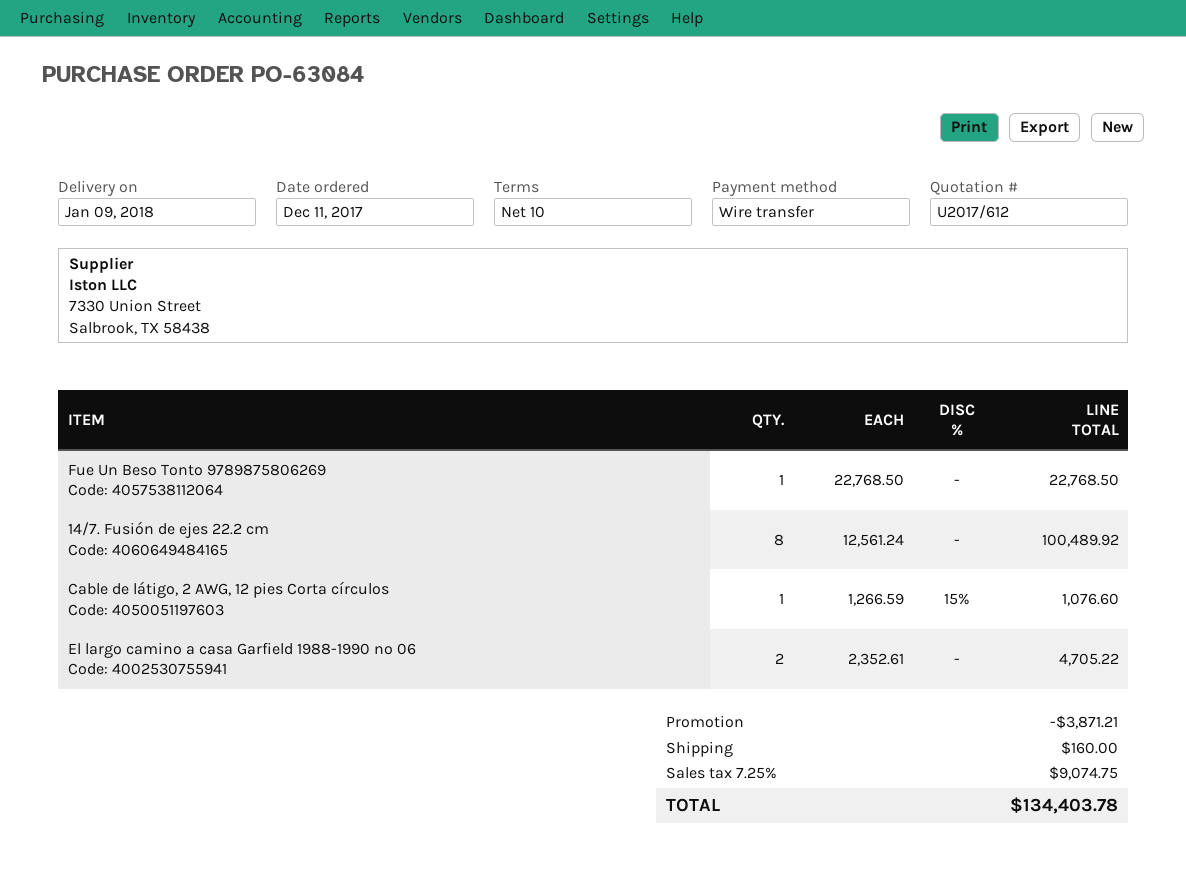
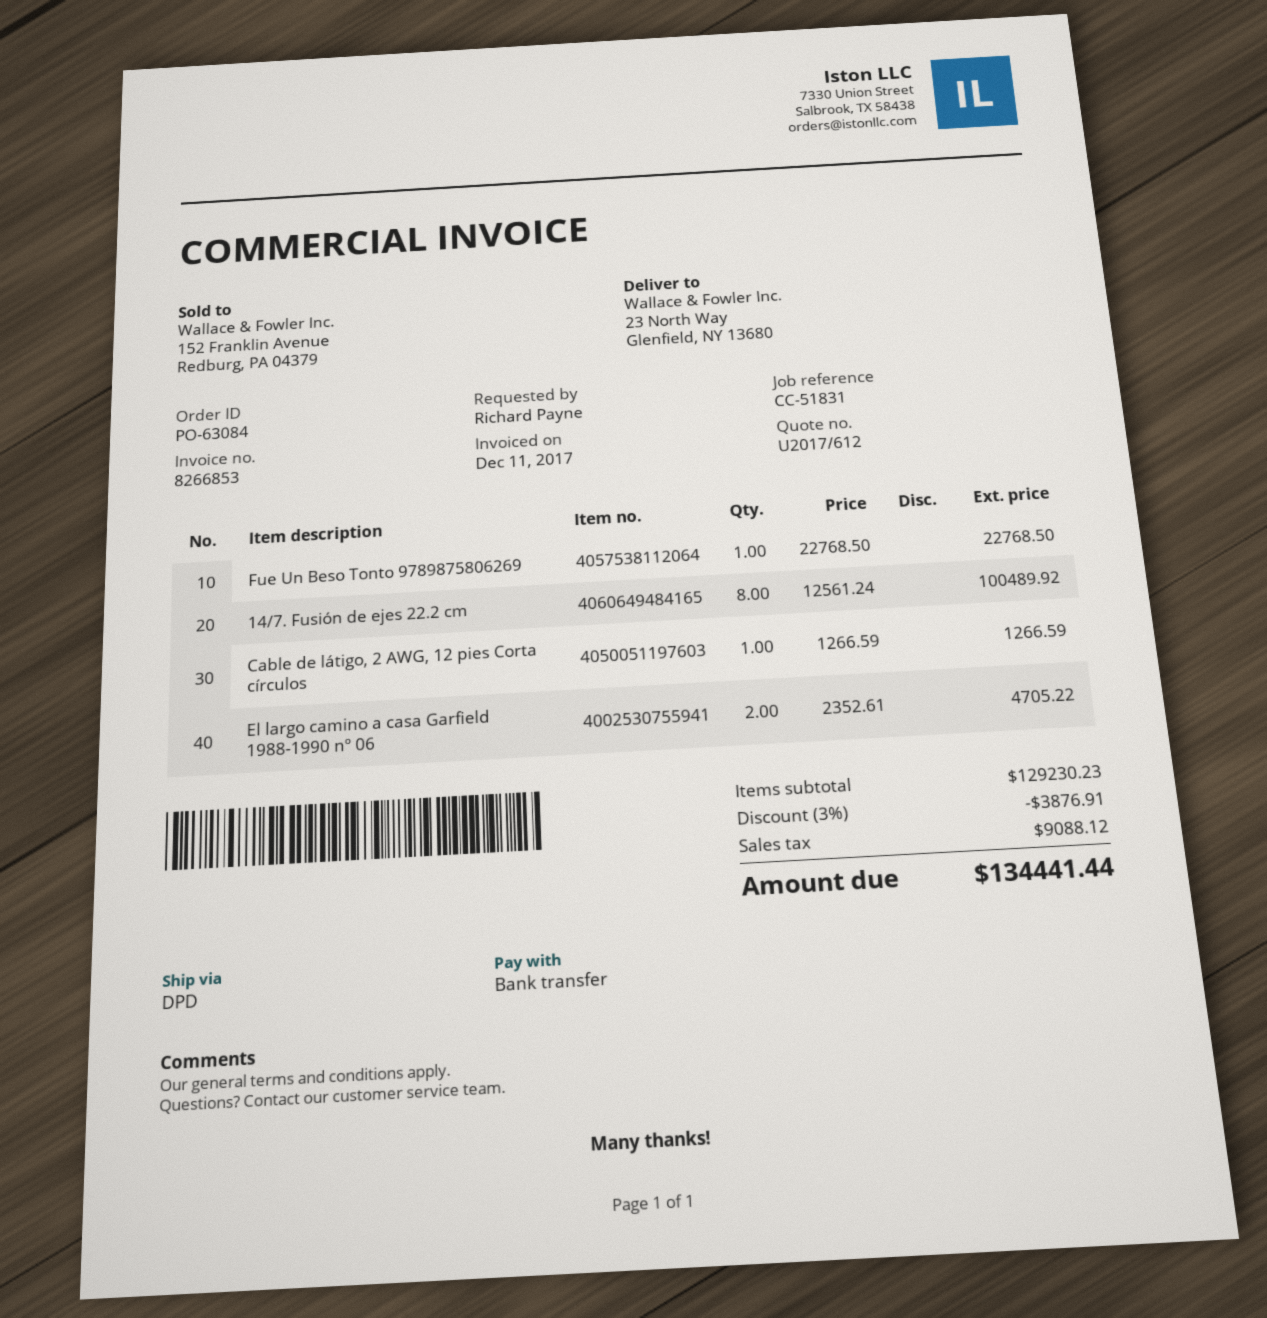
Cable de látigo, 2 AWG, 12 pies Corta círculos: 1 x 1266.59 - 15% = 1076.60 -> 1 x 1266.59 = 1266.59
discount: 3871.21 -> 3876.91
shipping: 160.00 -> none
tax: 9074.75 -> 9088.12
total: 134403.78 -> 134441.44

